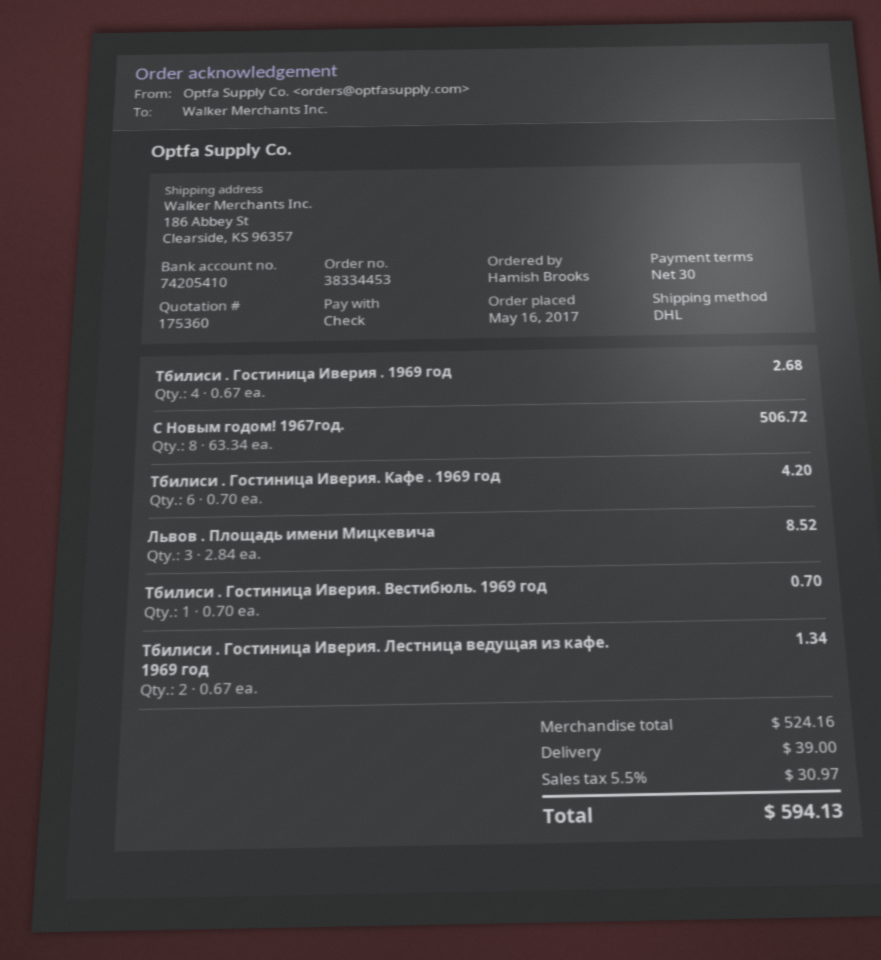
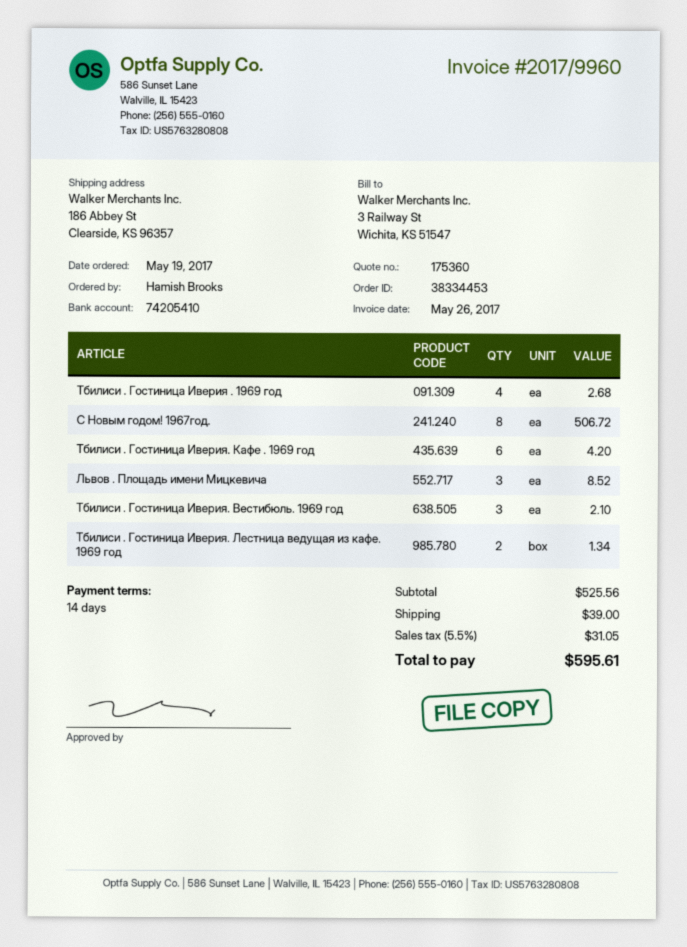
order date: 2017-05-16 -> 2017-05-19
payment terms: 30 days -> 14 days
Тбилиси . Гостиница Иверия. Вестибюль. 1969 год: 1 for 0.70 -> 3 for 2.10
subtotal: 524.16 -> 525.56
tax: 5.5% = 30.97 -> 5.5% = 31.05
total: 594.13 -> 595.61

